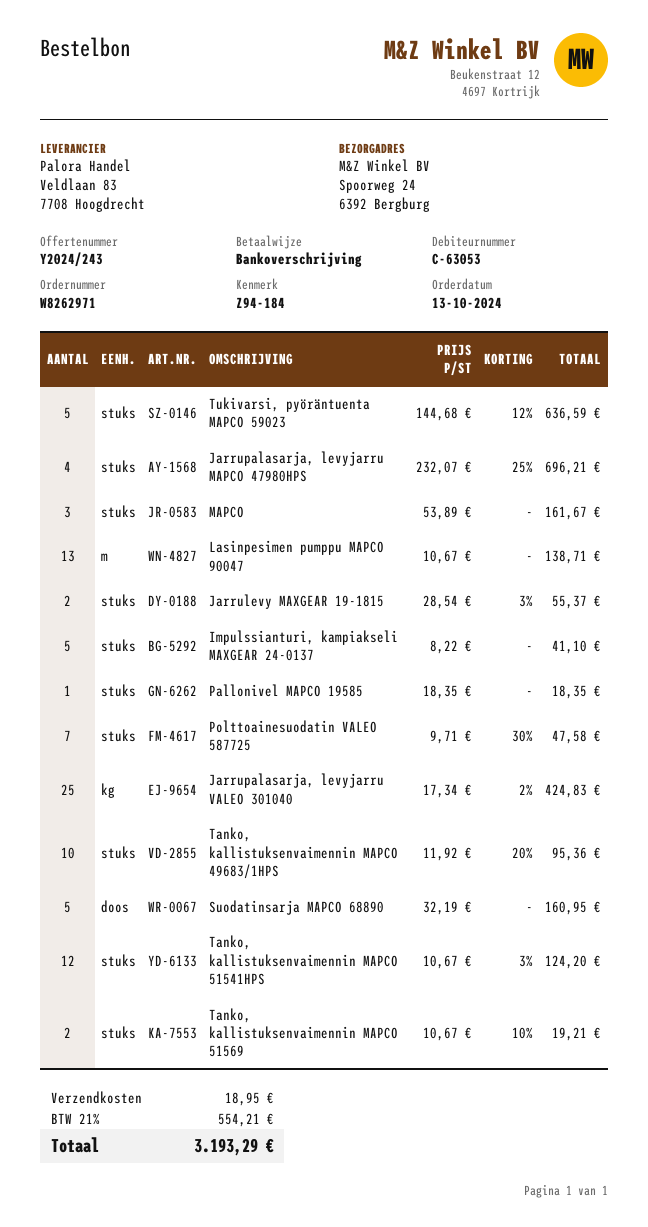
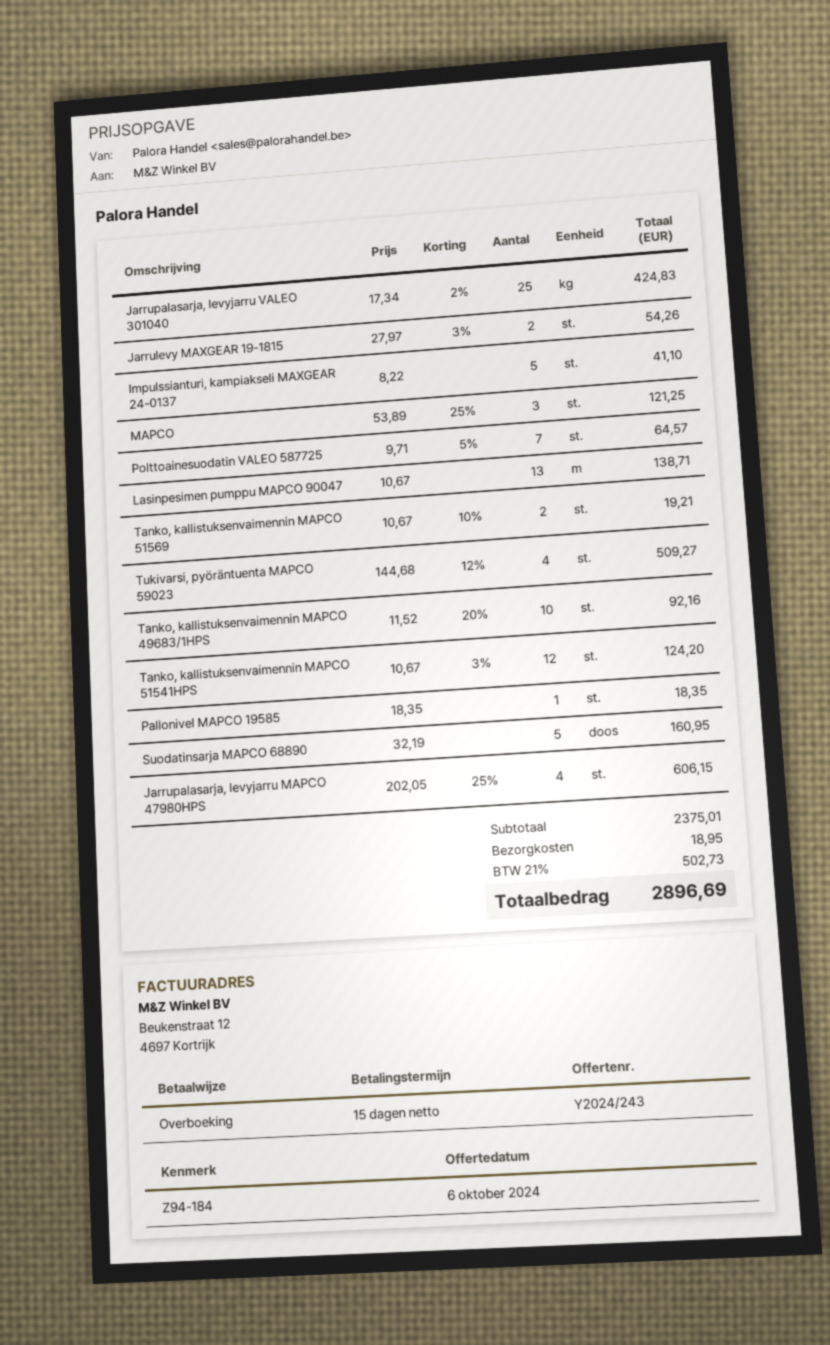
Tukivarsi, pyöräntuenta MAPCO 59023: 5 x 144.68 - 12% = 636.59 -> 4 x 144.68 - 12% = 509.27
Jarrupalasarja, levyjarru MAPCO 47980HPS: 4 x 232.07 - 25% = 696.21 -> 4 x 202.05 - 25% = 606.15
MAPCO: 3 x 53.89 = 161.67 -> 3 x 53.89 - 25% = 121.25
Jarrulevy MAXGEAR 19-1815: 2 x 28.54 - 3% = 55.37 -> 2 x 27.97 - 3% = 54.26
Polttoainesuodatin VALEO 587725: 7 x 9.71 - 30% = 47.58 -> 7 x 9.71 - 5% = 64.57
Tanko, kallistuksenvaimennin MAPCO 49683/1HPS: 10 x 11.92 - 20% = 95.36 -> 10 x 11.52 - 20% = 92.16
tax: 21% = 554.21 -> 21% = 502.73
total: 3193.29 -> 2896.69

